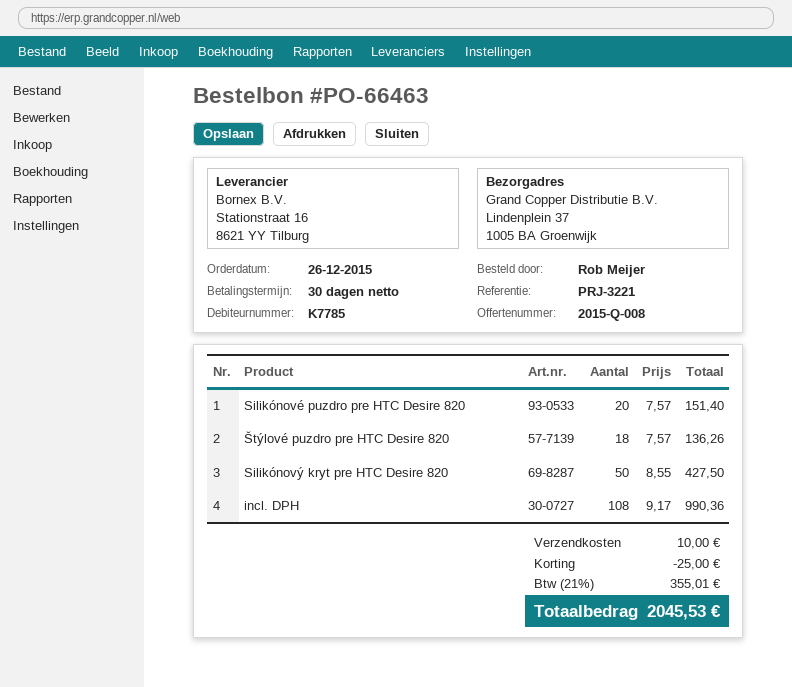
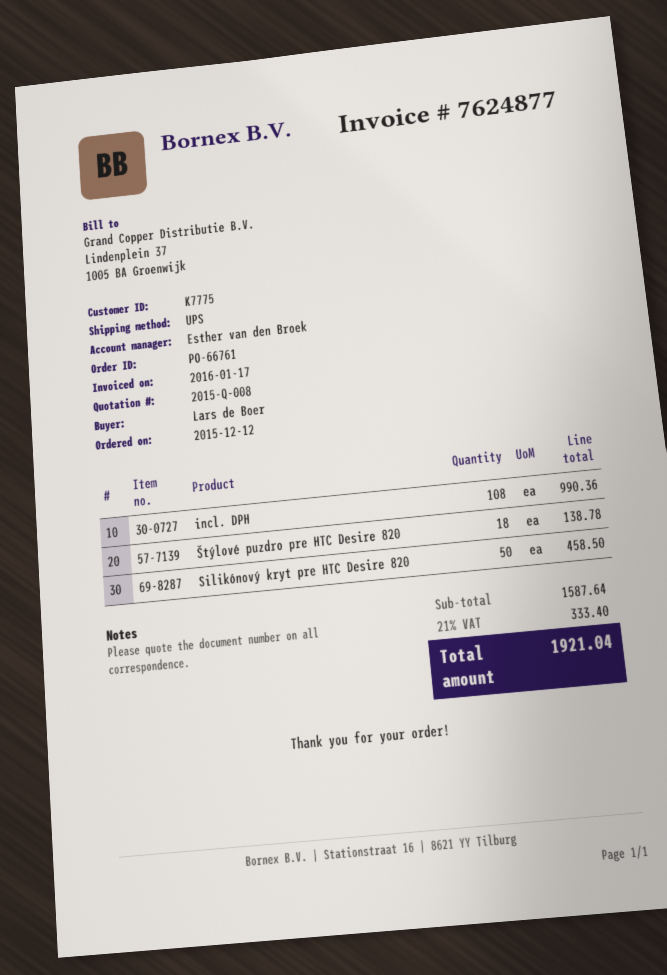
order number: PO-66463 -> PO-66761
order date: 2015-12-26 -> 2015-12-12
customer number: K7785 -> K7775
ordered by: Rob Meijer -> Lars de Boer
Silikónové puzdro pre HTC Desire 820: 20 for 151.40 -> none
Štýlové puzdro pre HTC Desire 820: 18 for 136.26 -> 18 for 138.78
Silikónový kryt pre HTC Desire 820: 50 for 427.50 -> 50 for 458.50
discount: 25.00 -> none
shipping: 10.00 -> none
tax: 21% = 355.01 -> 21% = 333.40
total: 2045.53 -> 1921.04

